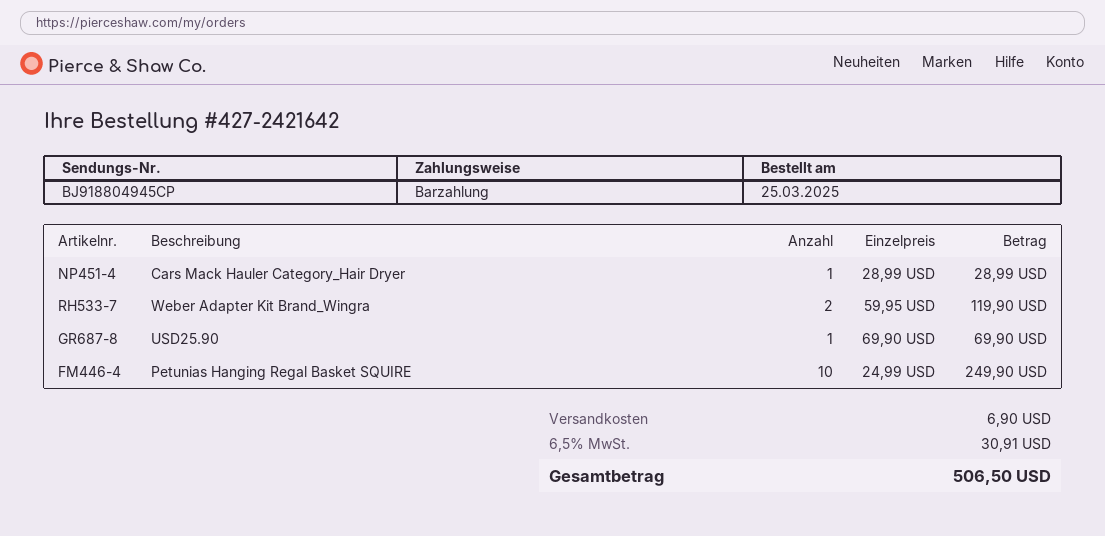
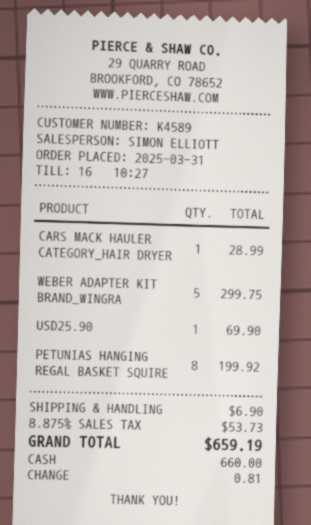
order date: 2025-03-25 -> 2025-03-31
Weber Adapter Kit Brand_Wingra: 2 for 119.90 -> 5 for 299.75
Petunias Hanging Regal Basket SQUIRE: 10 for 249.90 -> 8 for 199.92
tax: 6.5% = 30.91 -> 8.875% = 53.73
total: 506.50 -> 659.19

